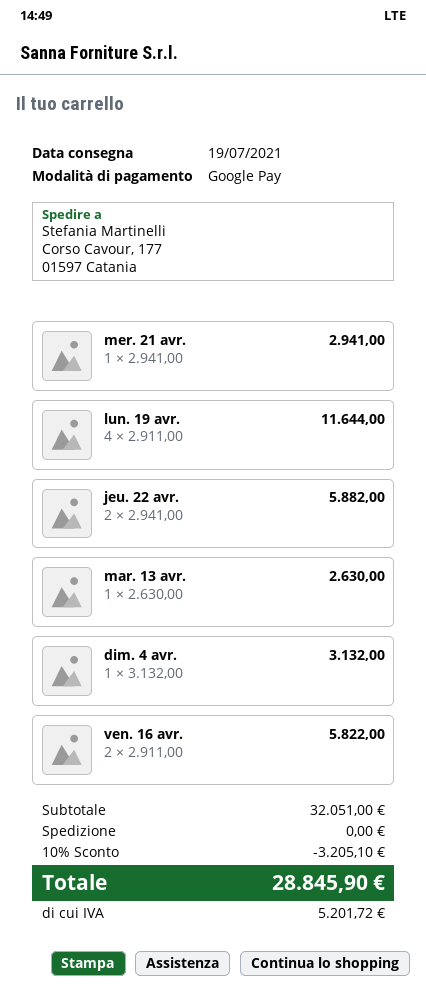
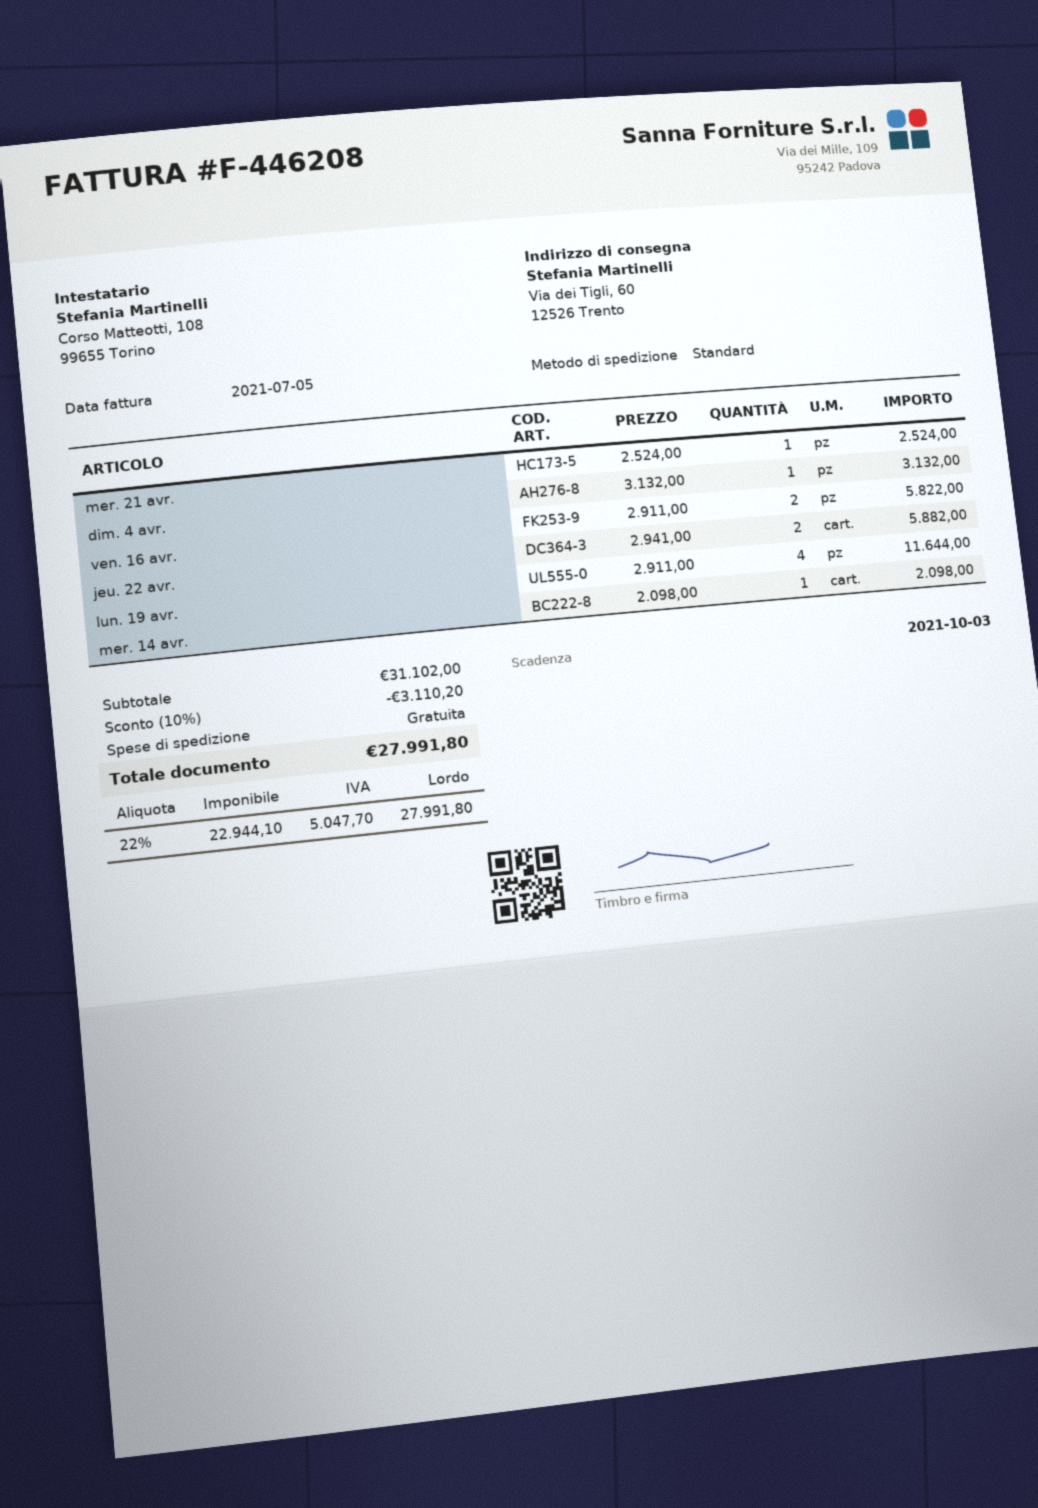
ship to: Corso Cavour, 177, 01597 Catania -> Via dei Tigli, 60, 12526 Trento
mer. 21 avr.: 1 x 2941.00 = 2941.00 -> 1 x 2524.00 = 2524.00
mar. 13 avr.: 1 x 2630.00 = 2630.00 -> none
mer. 14 avr.: none -> 1 x 2098.00 = 2098.00
subtotal: 32051.00 -> 31102.00
discount: 10% = 3205.10 -> 10% = 3110.20
tax: 5201.72 -> 5047.70
total: 28845.90 -> 27991.80

